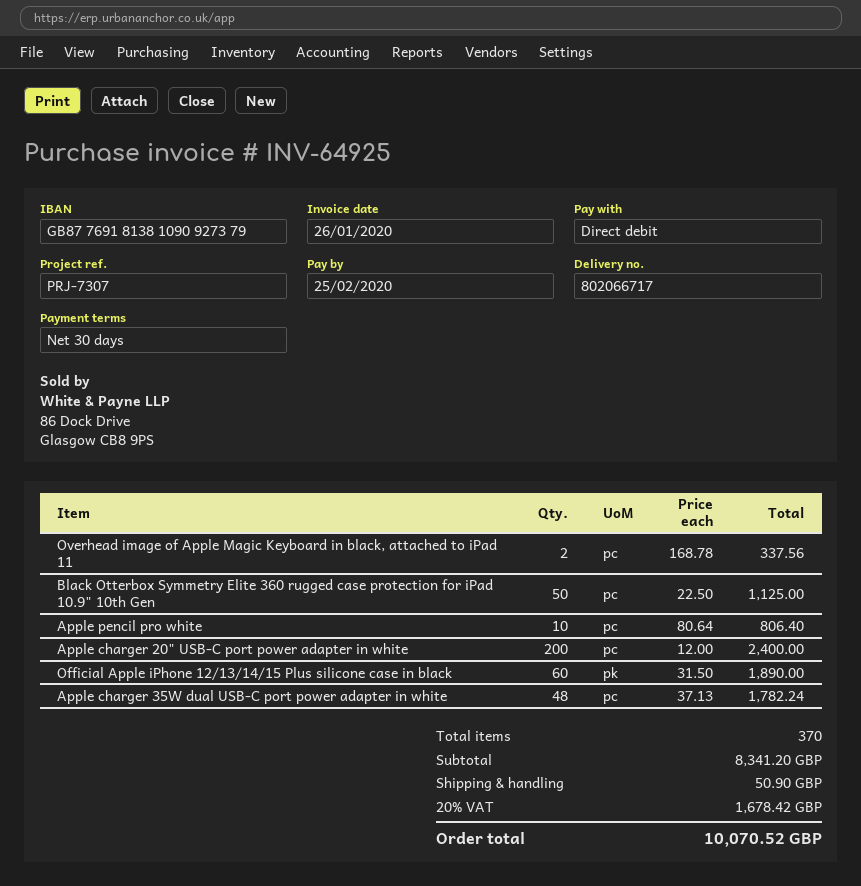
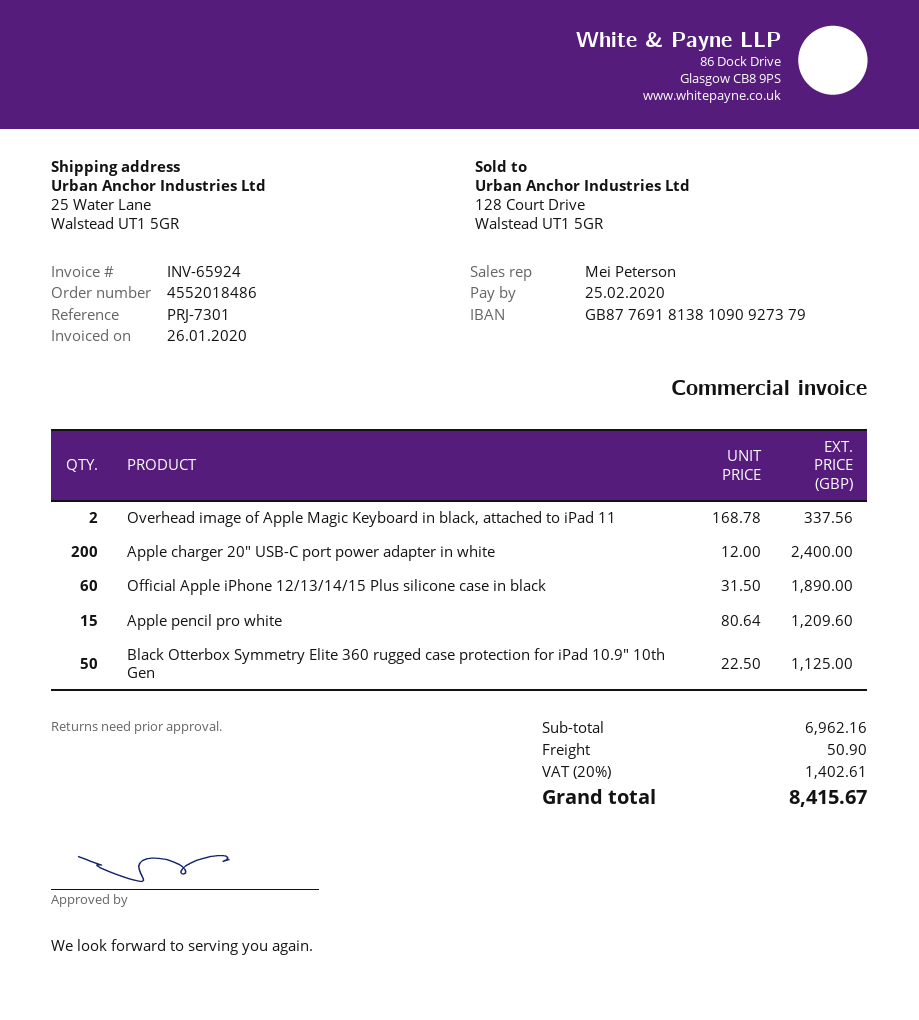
invoice number: INV-64925 -> INV-65924
reference: PRJ-7307 -> PRJ-7301
Apple pencil pro white: 10 x 80.64 = 806.40 -> 15 x 80.64 = 1209.60
Apple charger 35W dual USB-C port power adapter in white: 48 x 37.13 = 1782.24 -> none
subtotal: 8341.20 -> 6962.16
tax: 20% = 1678.42 -> 20% = 1402.61
total: 10070.52 -> 8415.67

